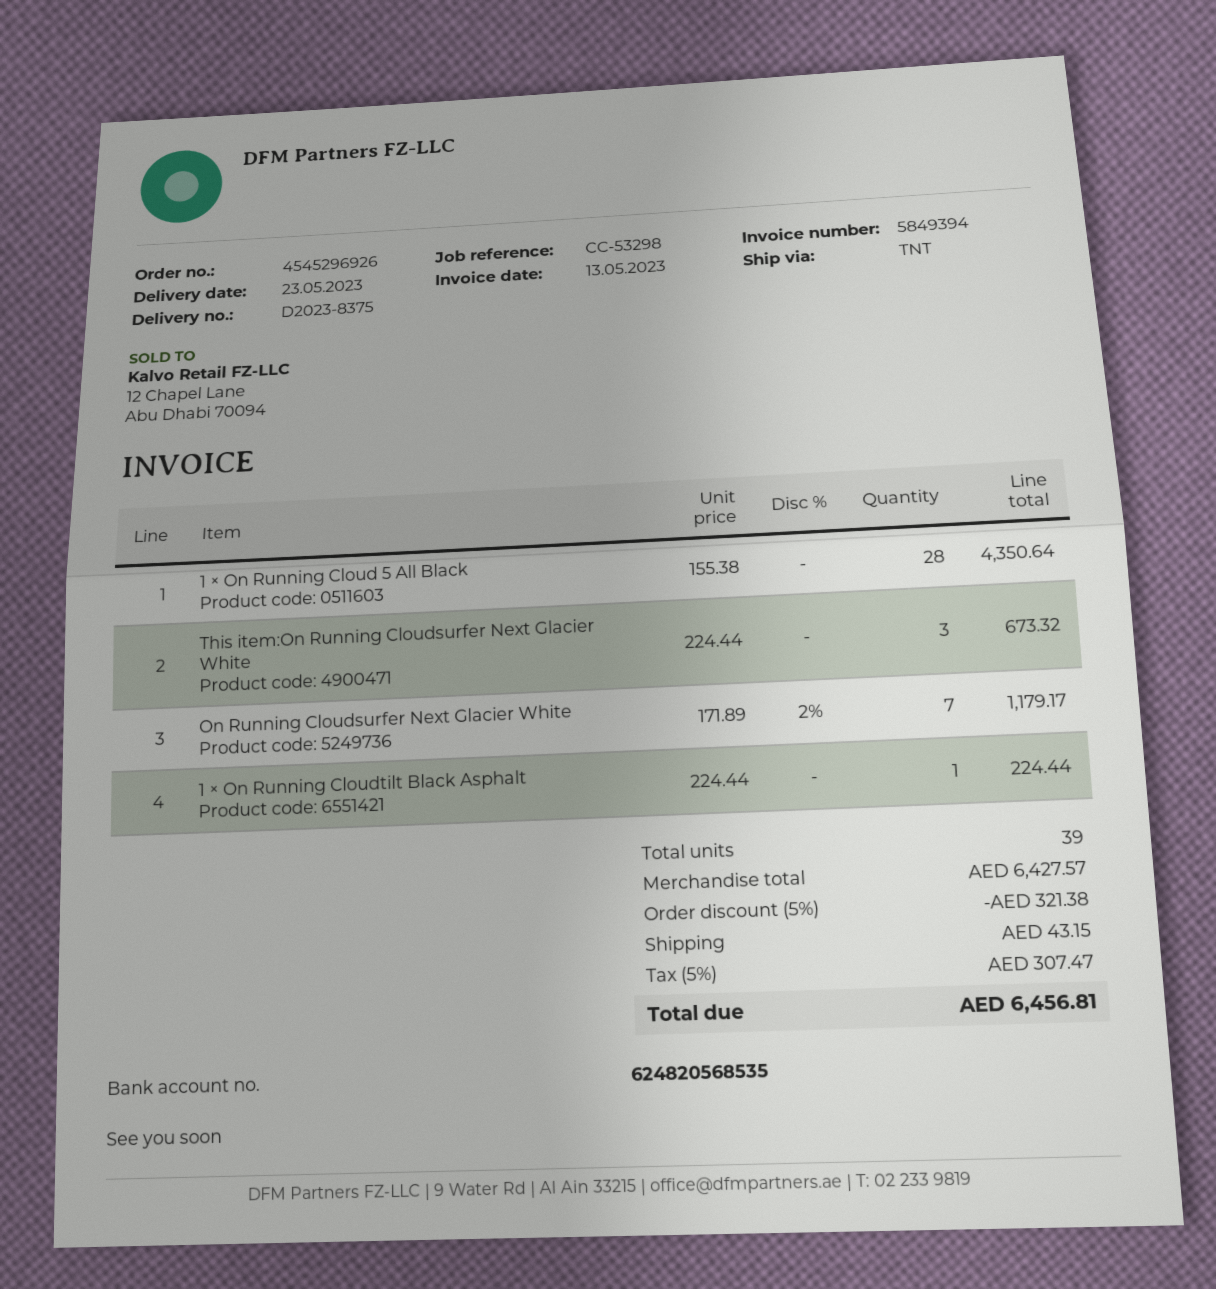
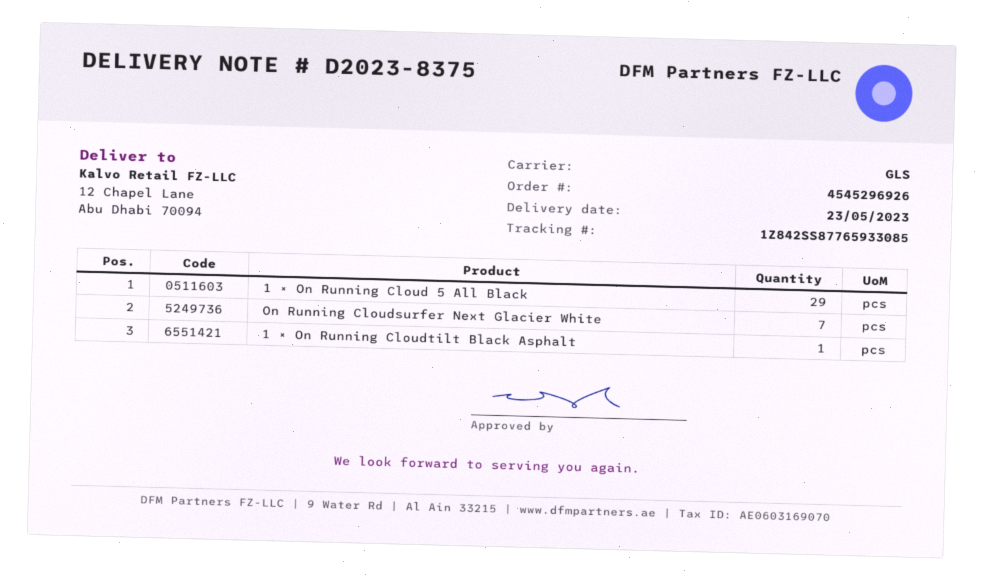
shipping method: TNT -> GLS
1 × On Running Cloud 5 All Black: 28 -> 29
This item:On Running Cloudsurfer Next Glacier White: 3 -> none

